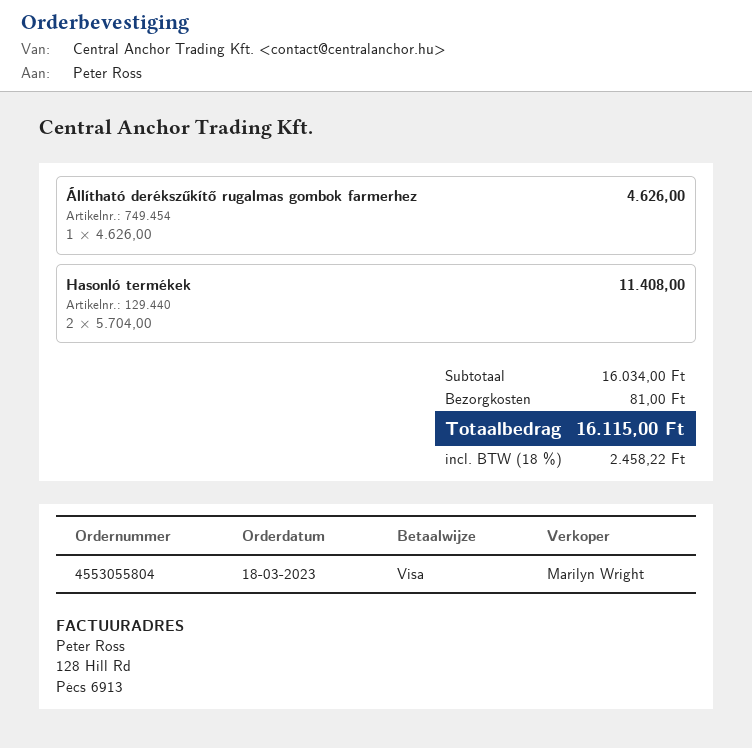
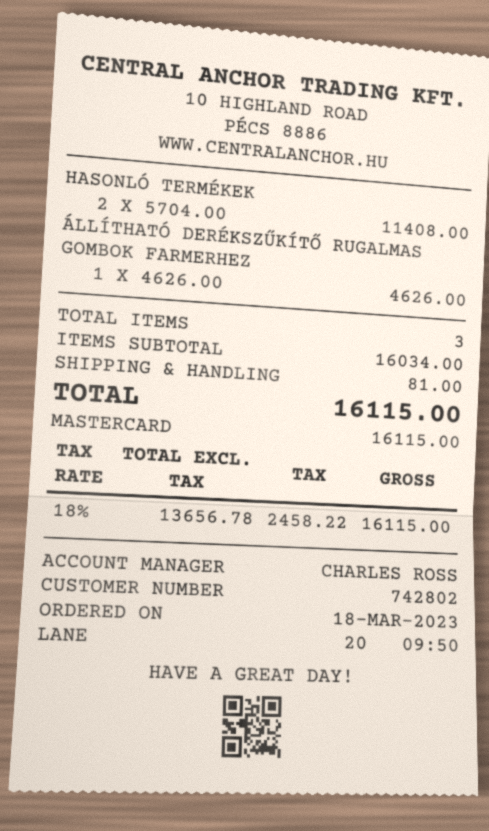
sales rep: Marilyn Wright -> CHARLES ROSS
payment method: Visa -> Mastercard

